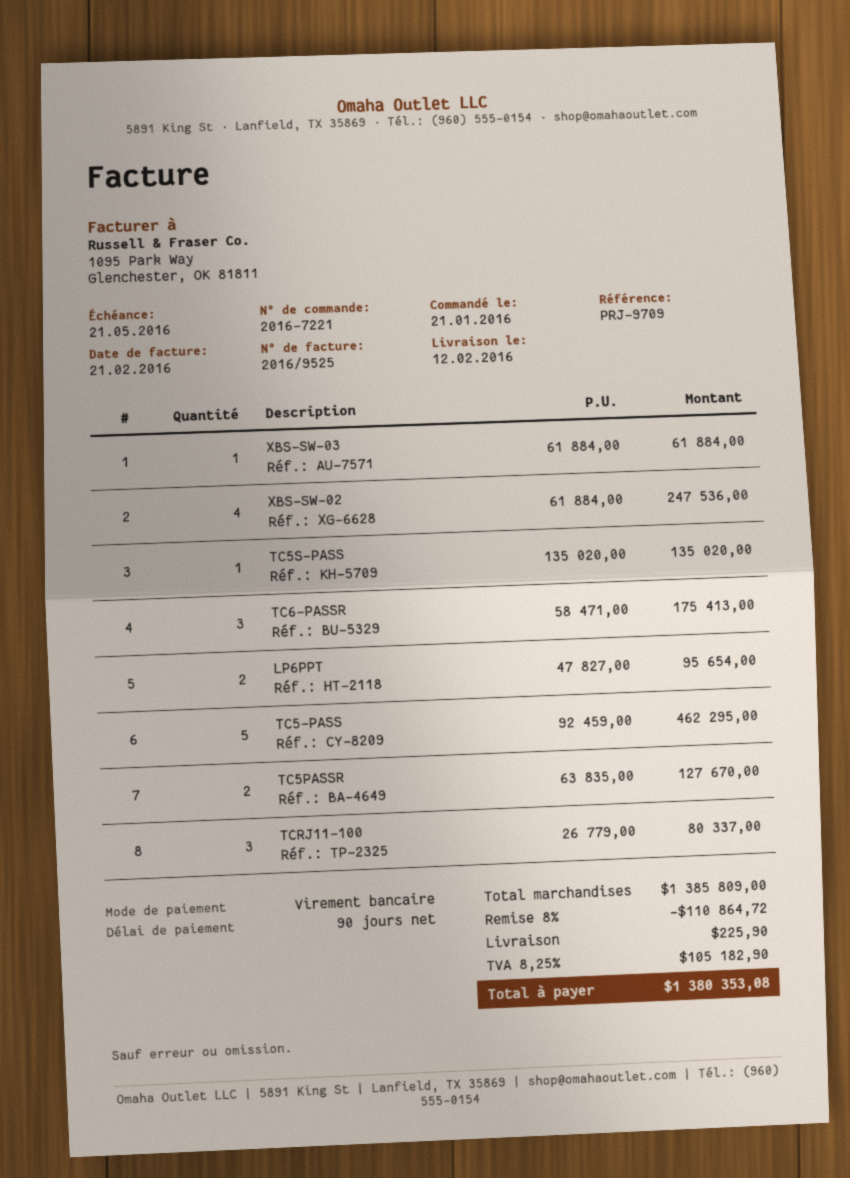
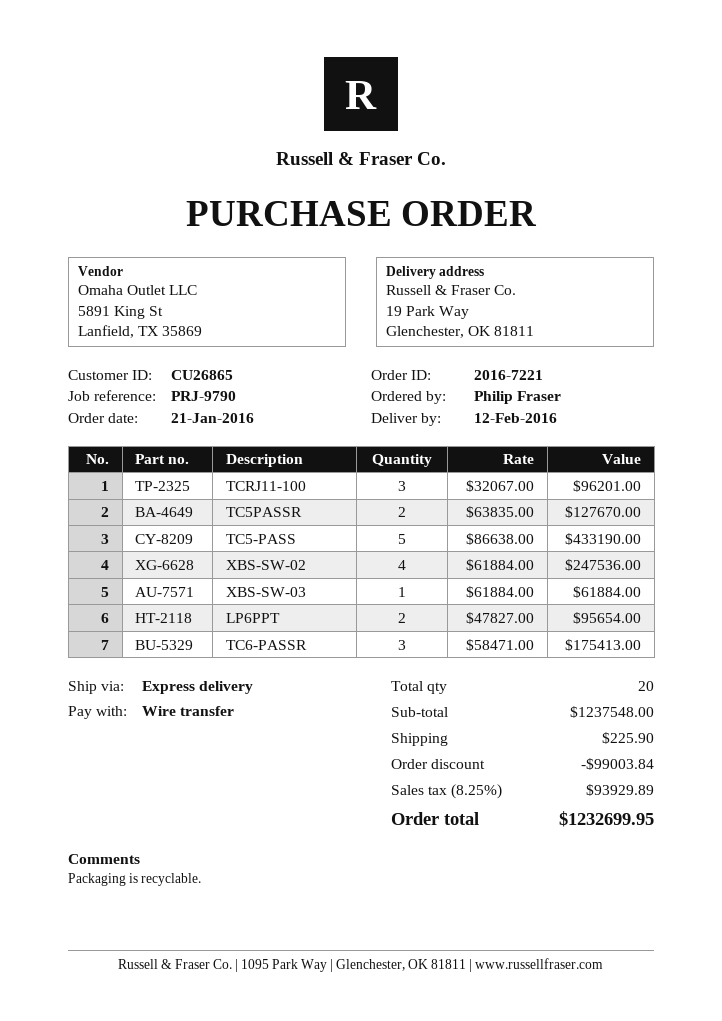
reference: PRJ-9709 -> PRJ-9790
TC5S-PASS: 1 x 135020.00 = 135020.00 -> none
TC5-PASS: 5 x 92459.00 = 462295.00 -> 5 x 86638.00 = 433190.00
TCRJ11-100: 3 x 26779.00 = 80337.00 -> 3 x 32067.00 = 96201.00
subtotal: 1385809.00 -> 1237548.00
discount: 110864.72 -> 99003.84
tax: 8.25% = 105182.90 -> 8.25% = 93929.89
total: 1380353.08 -> 1232699.95

